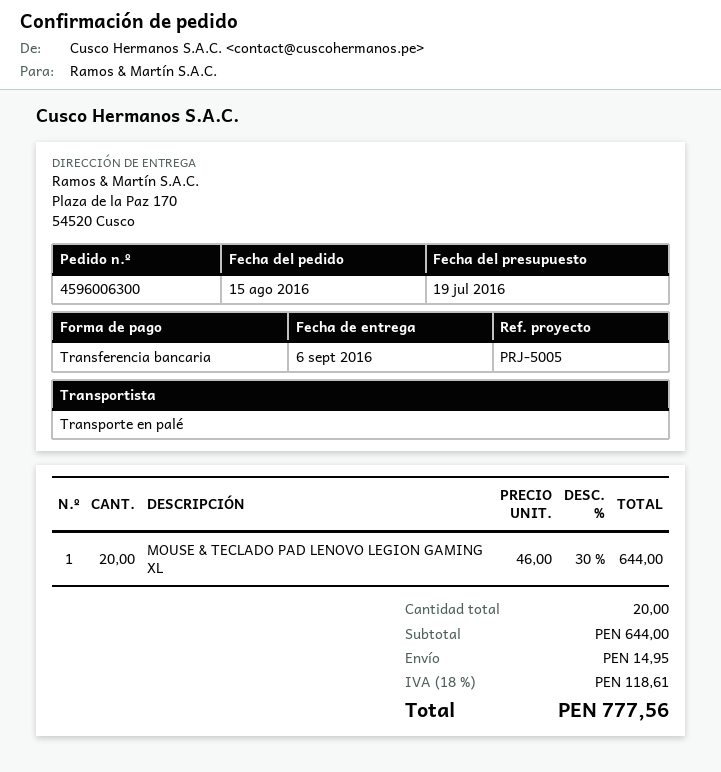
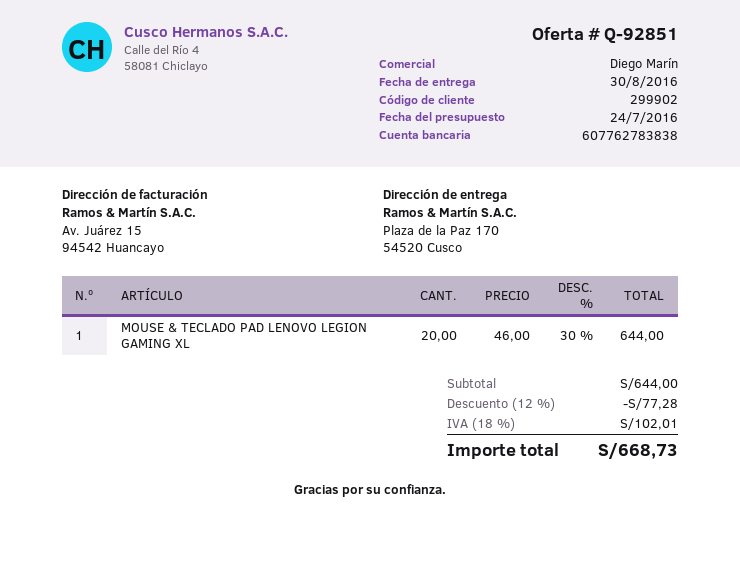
quote date: 2016-07-19 -> 2016-07-24
delivery date: 2016-09-06 -> 2016-08-30
discount: none -> 12% = 77.28
shipping: 14.95 -> none
tax: 18% = 118.61 -> 18% = 102.01
total: 777.56 -> 668.73

